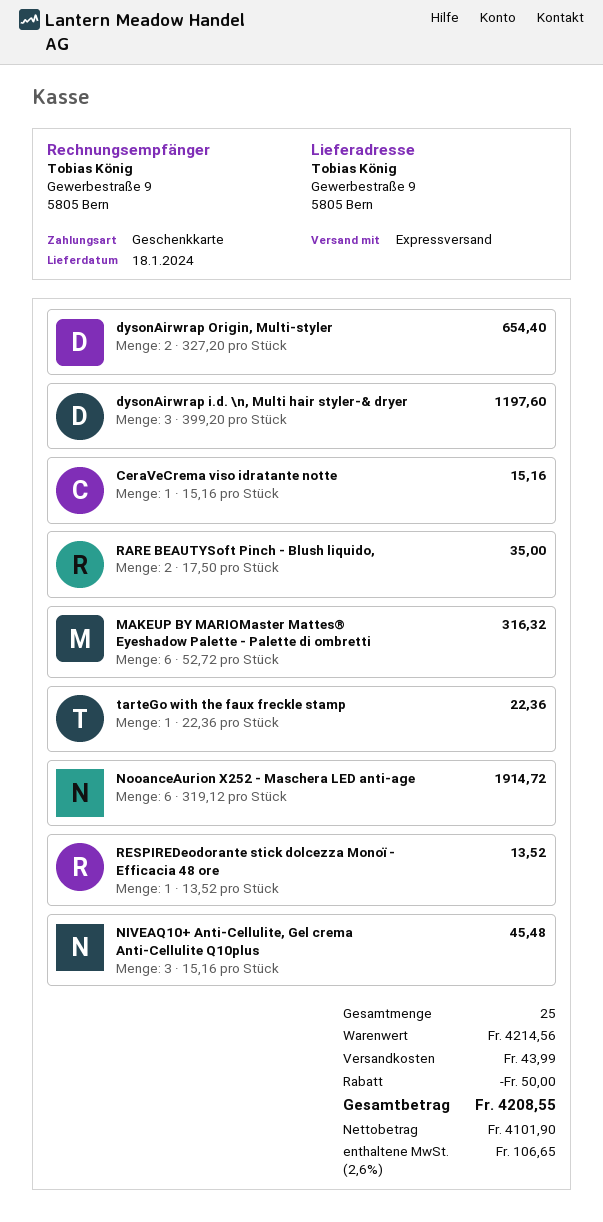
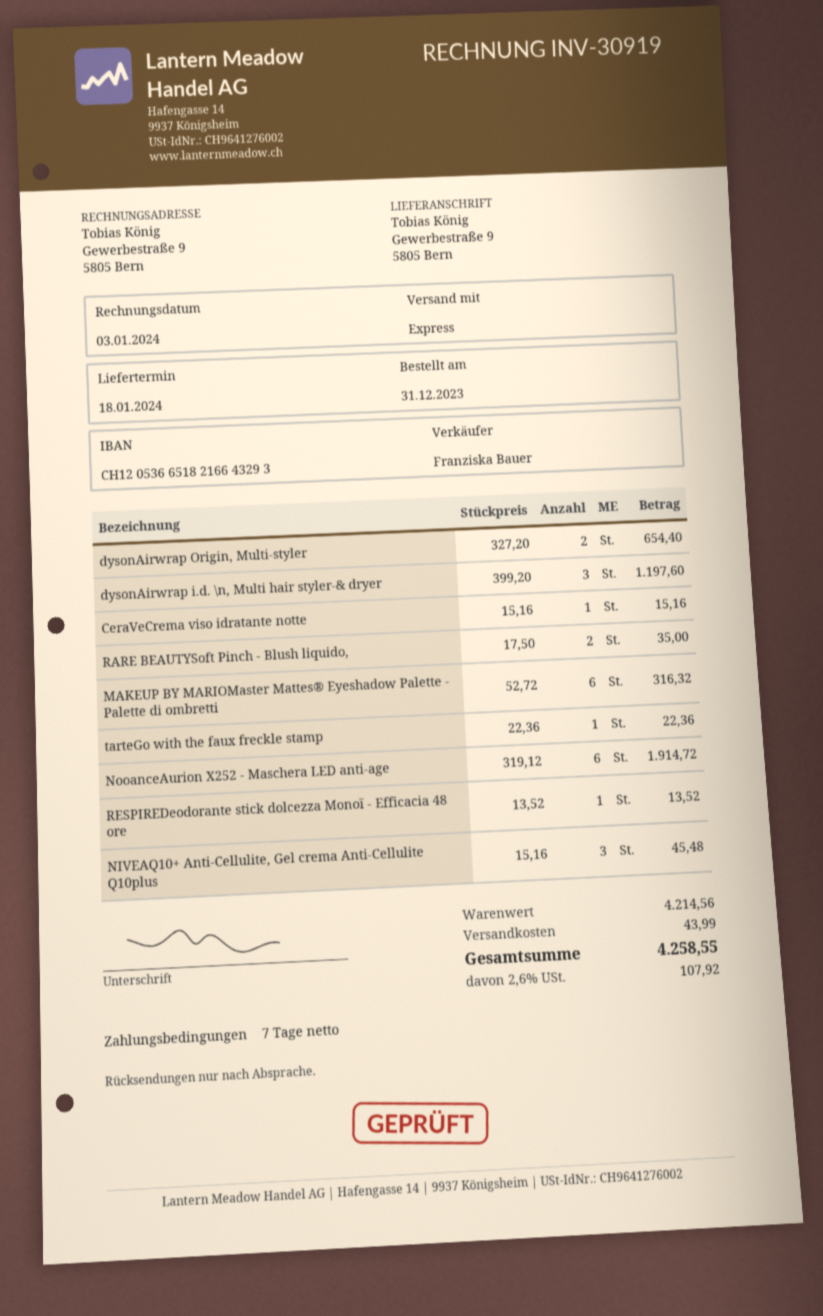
discount: 50.00 -> none
tax: 2.6% = 106.65 -> 2.6% = 107.92
total: 4208.55 -> 4258.55

